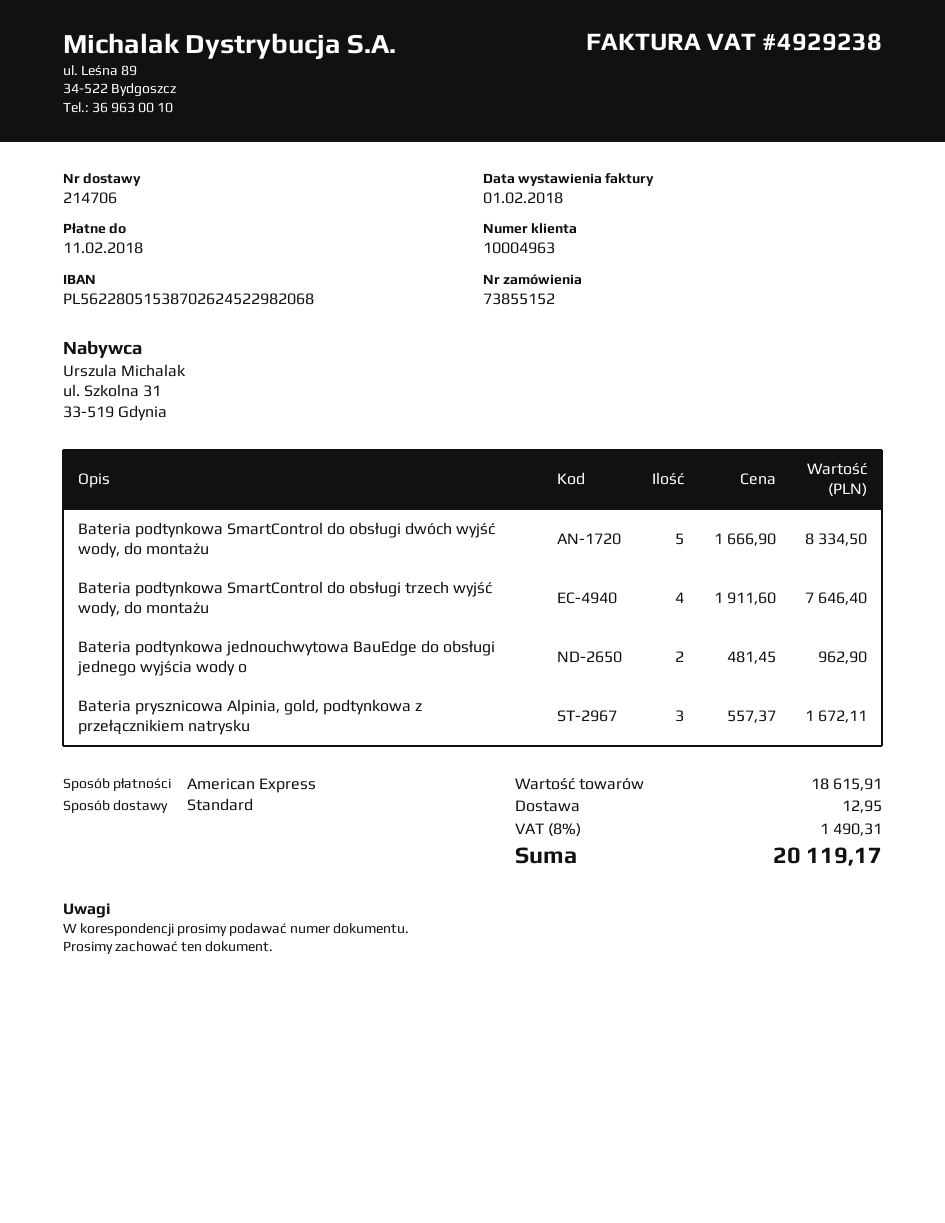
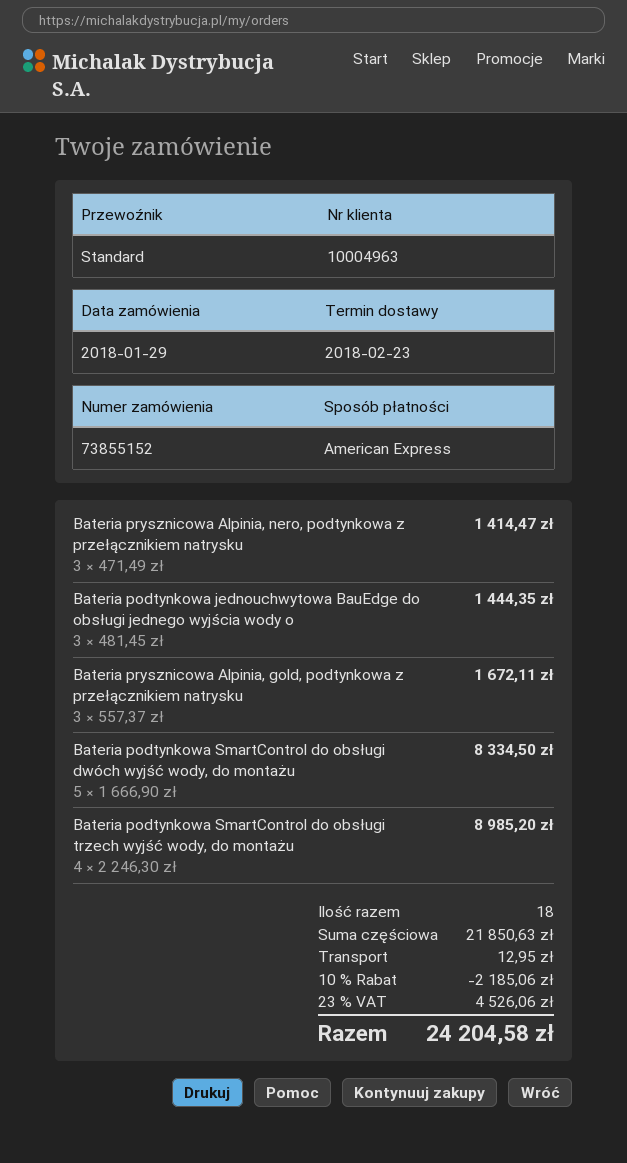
Bateria podtynkowa SmartControl do obsługi trzech wyjść wody, do montażu: 4 x 1911.60 = 7646.40 -> 4 x 2246.30 = 8985.20
Bateria podtynkowa jednouchwytowa BauEdge do obsługi jednego wyjścia wody o: 2 x 481.45 = 962.90 -> 3 x 481.45 = 1444.35
Bateria prysznicowa Alpinia, nero, podtynkowa z przełącznikiem natrysku: none -> 3 x 471.49 = 1414.47
subtotal: 18615.91 -> 21850.63
discount: none -> 10% = 2185.06
tax: 8% = 1490.31 -> 23% = 4526.06
total: 20119.17 -> 24204.58

